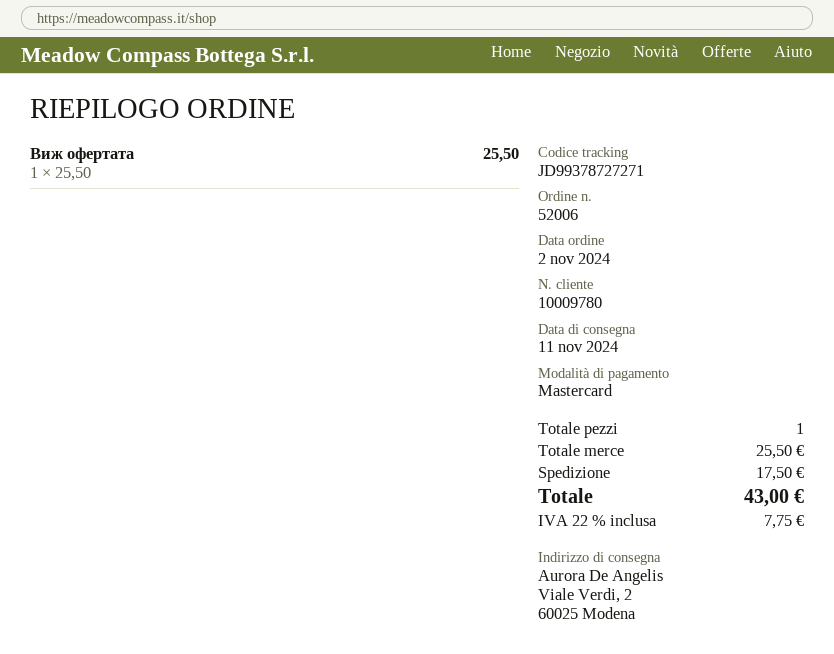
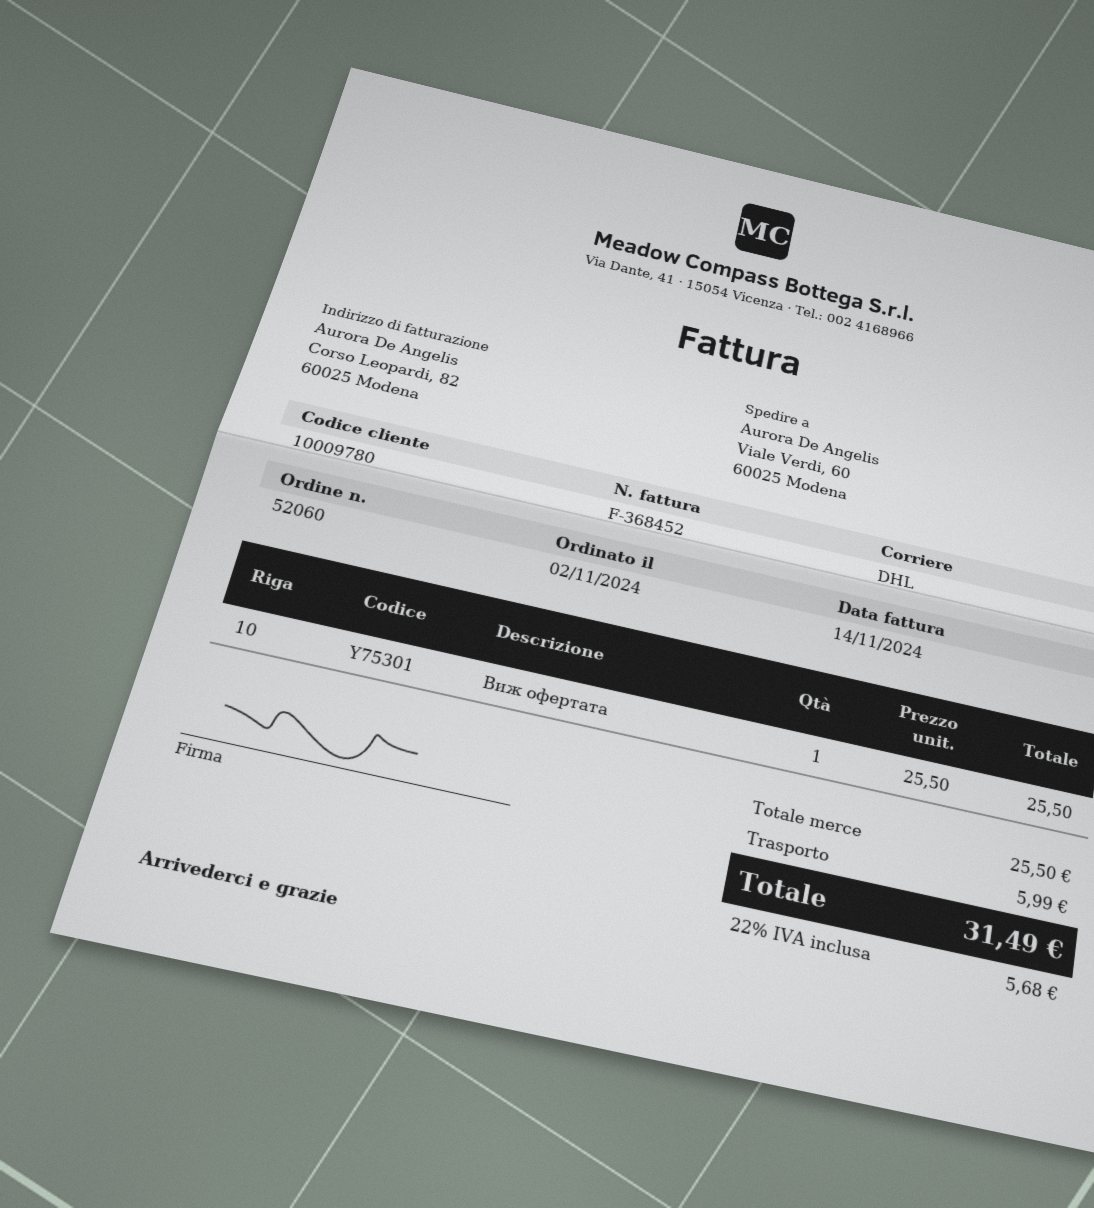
order number: 52006 -> 52060
ship to: Viale Verdi, 2, 60025 Modena -> Viale Verdi, 60, 60025 Modena
shipping: 17.50 -> 5.99
tax: 22% = 7.75 -> 22% = 5.68
total: 43.00 -> 31.49

